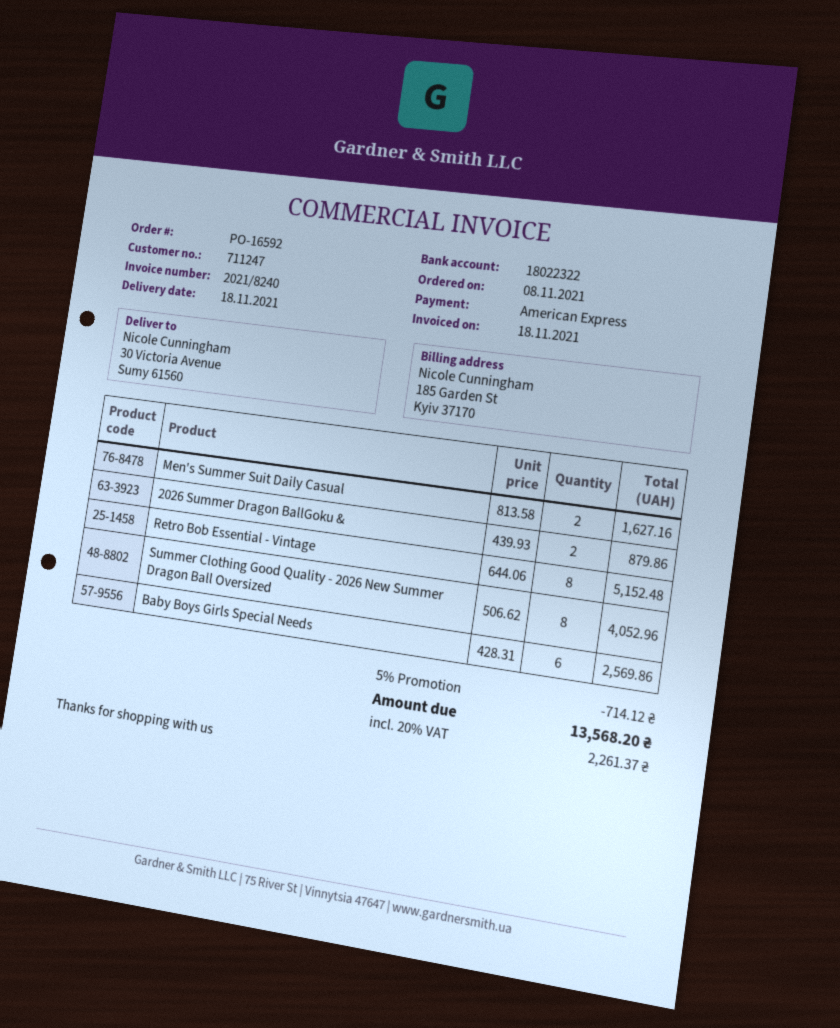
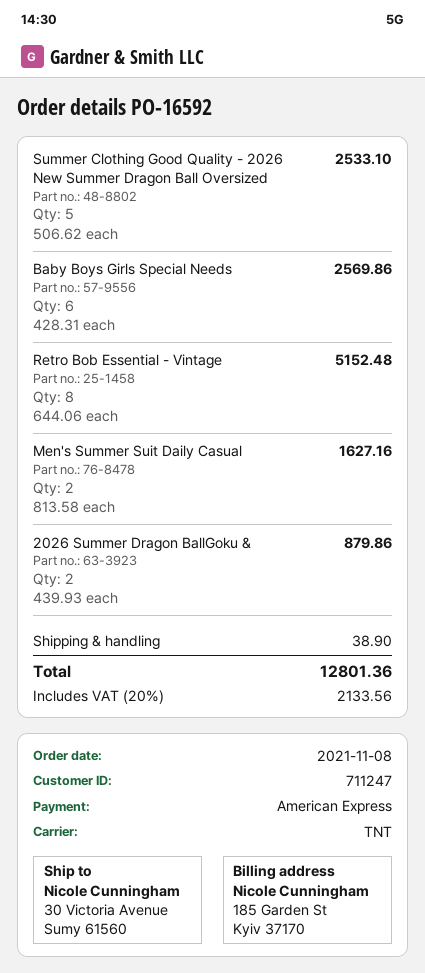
Summer Clothing Good Quality - 2026 New Summer Dragon Ball Oversized: 8 x 506.62 = 4052.96 -> 5 x 506.62 = 2533.10
discount: 5% = 714.12 -> none
shipping: none -> 38.90
tax: 20% = 2261.37 -> 20% = 2133.56
total: 13568.20 -> 12801.36

